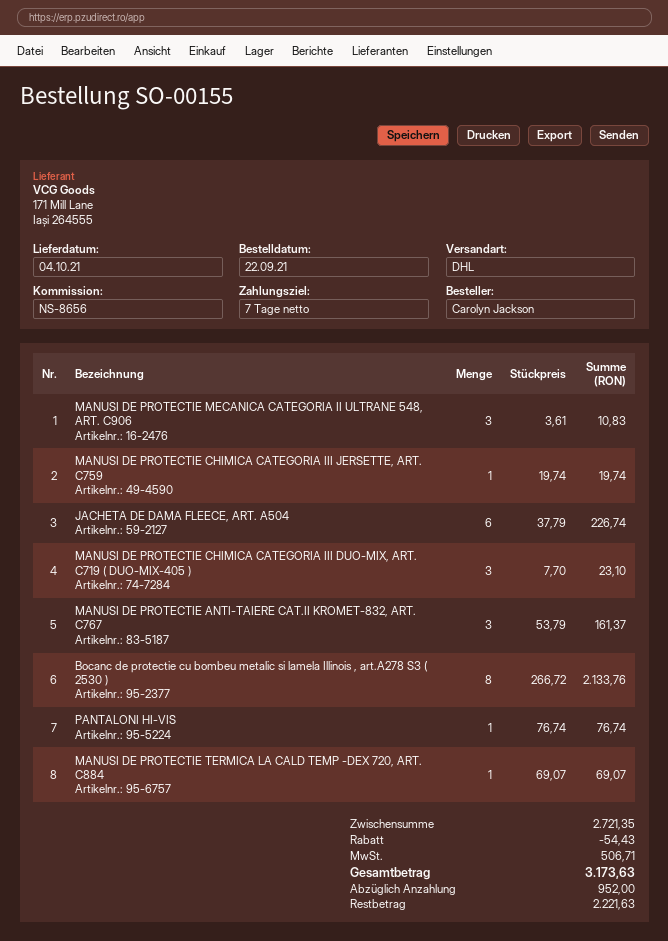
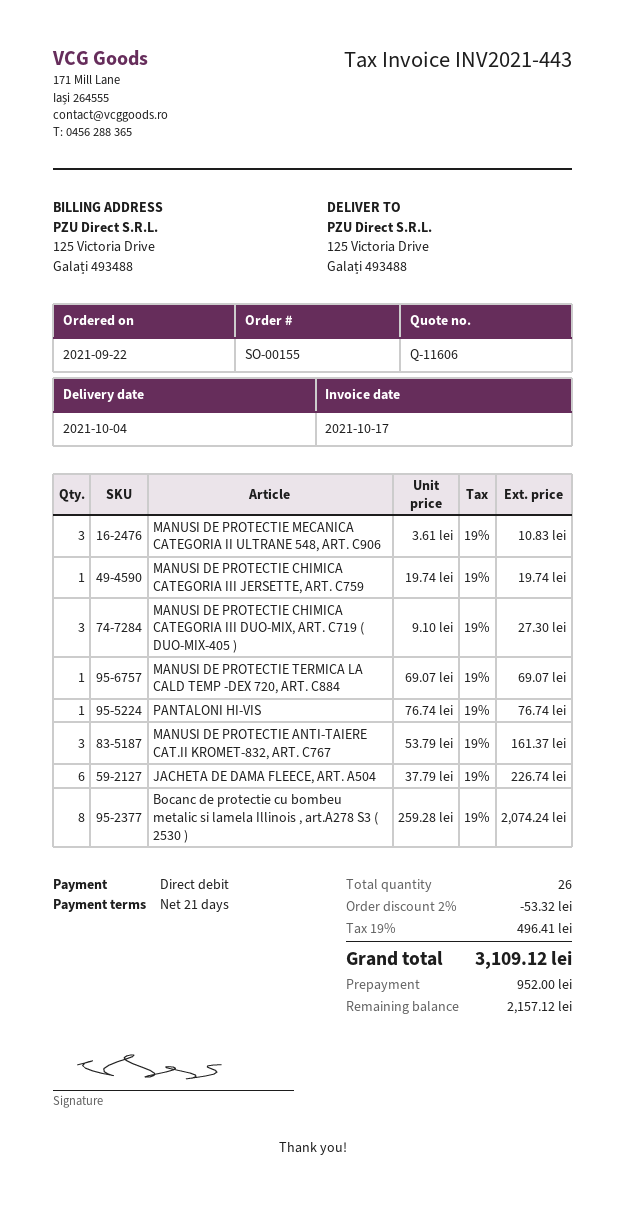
payment terms: 7 days -> 21 days
MANUSI DE PROTECTIE CHIMICA CATEGORIA III DUO-MIX, ART. C719 ( DUO-MIX-405 ): 3 x 7.70 = 23.10 -> 3 x 9.10 = 27.30
Bocanc de protectie cu bombeu metalic si lamela Illinois , art.A278 S3 ( 2530 ): 8 x 266.72 = 2133.76 -> 8 x 259.28 = 2074.24
discount: 54.43 -> 53.32
tax: 506.71 -> 496.41
total: 3173.63 -> 3109.12
balance: 2221.63 -> 2157.12

